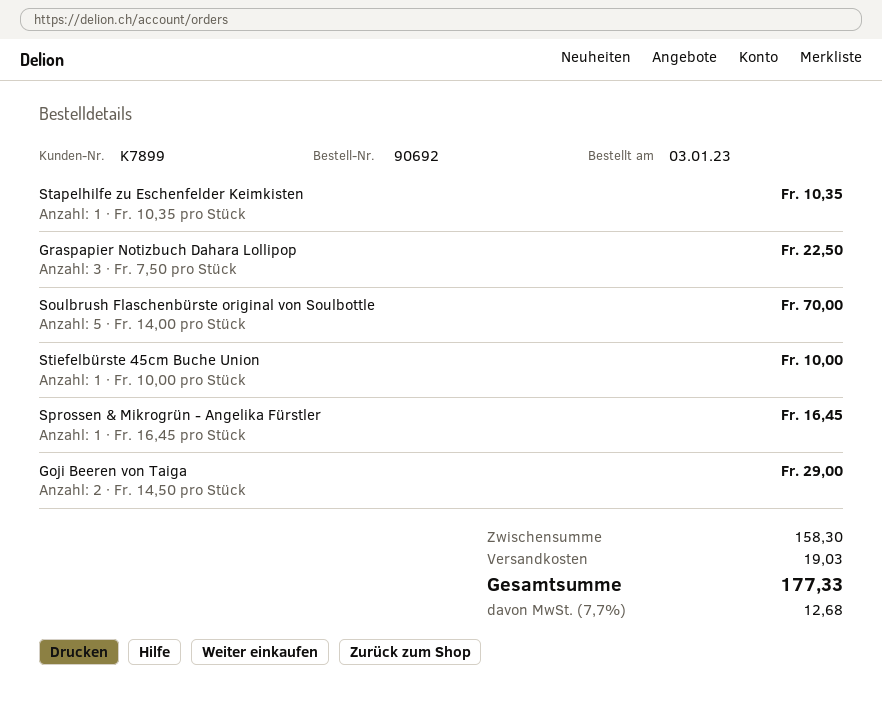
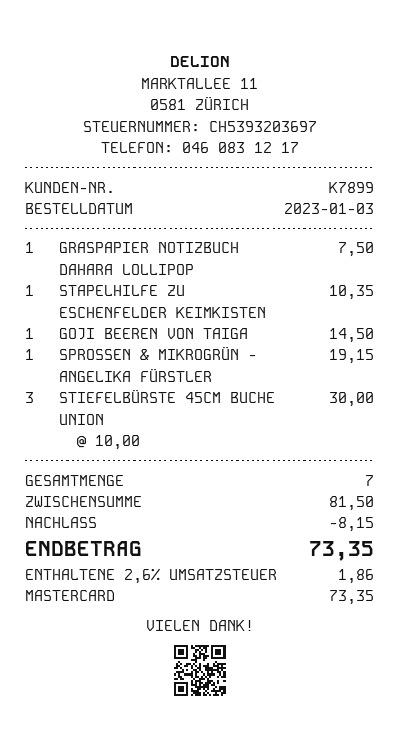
Graspapier Notizbuch Dahara Lollipop: 3 x 7.50 = 22.50 -> 1 x 7.50 = 7.50
Soulbrush Flaschenbürste original von Soulbottle: 5 x 14.00 = 70.00 -> none
Stiefelbürste 45cm Buche Union: 1 x 10.00 = 10.00 -> 3 x 10.00 = 30.00
Sprossen & Mikrogrün - Angelika Fürstler: 1 x 16.45 = 16.45 -> 1 x 19.15 = 19.15
Goji Beeren von Taiga: 2 x 14.50 = 29.00 -> 1 x 14.50 = 14.50
subtotal: 158.30 -> 81.50
discount: none -> 8.15
shipping: 19.03 -> none
tax: 7.7% = 12.68 -> 2.6% = 1.86
total: 177.33 -> 73.35

